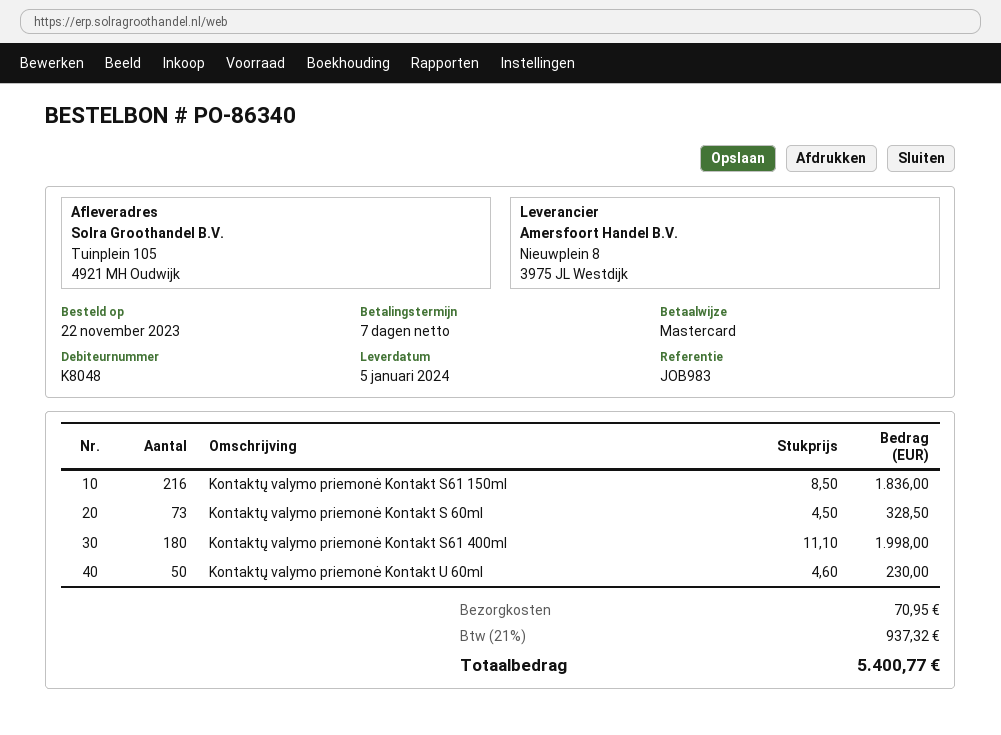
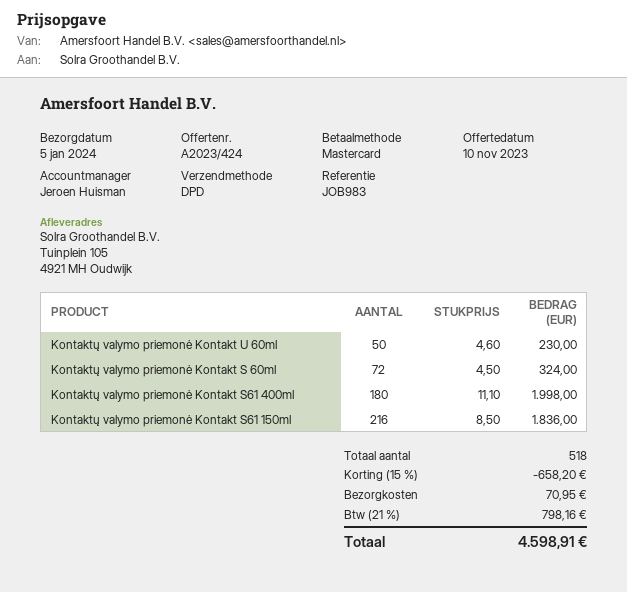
Kontaktų valymo priemonė Kontakt S 60ml: 73 x 4.50 = 328.50 -> 72 x 4.50 = 324.00
discount: none -> 15% = 658.20
tax: 21% = 937.32 -> 21% = 798.16
total: 5400.77 -> 4598.91

